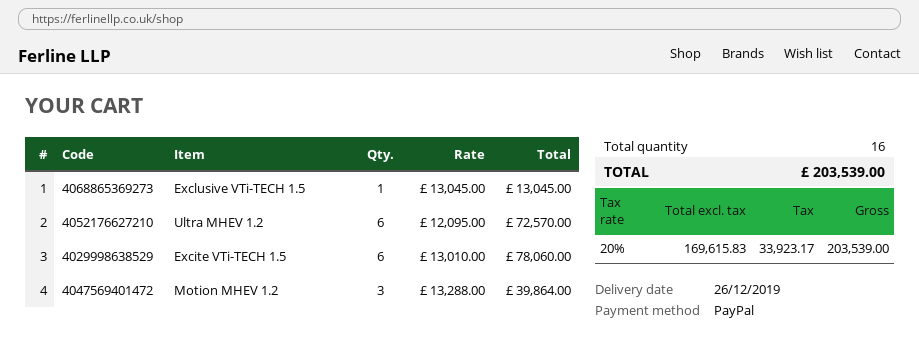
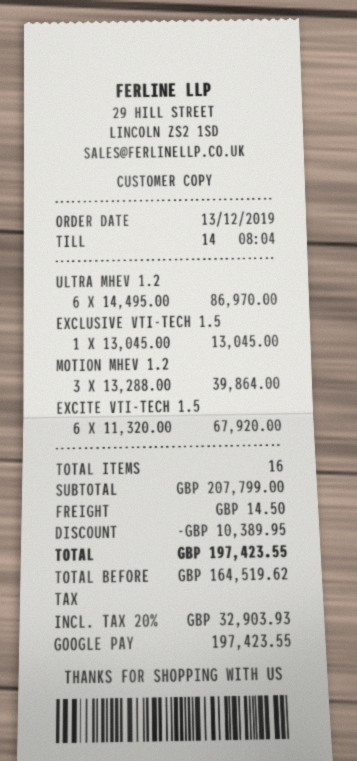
payment method: PayPal -> Google Pay
Ultra MHEV 1.2: 6 x 12095.00 = 72570.00 -> 6 x 14495.00 = 86970.00
Excite VTi-TECH 1.5: 6 x 13010.00 = 78060.00 -> 6 x 11320.00 = 67920.00
discount: none -> 10389.95
shipping: none -> 14.50
net: 169615.83 -> 164519.62
tax: 20% = 33923.17 -> 20% = 32903.93
total: 203539.00 -> 197423.55

